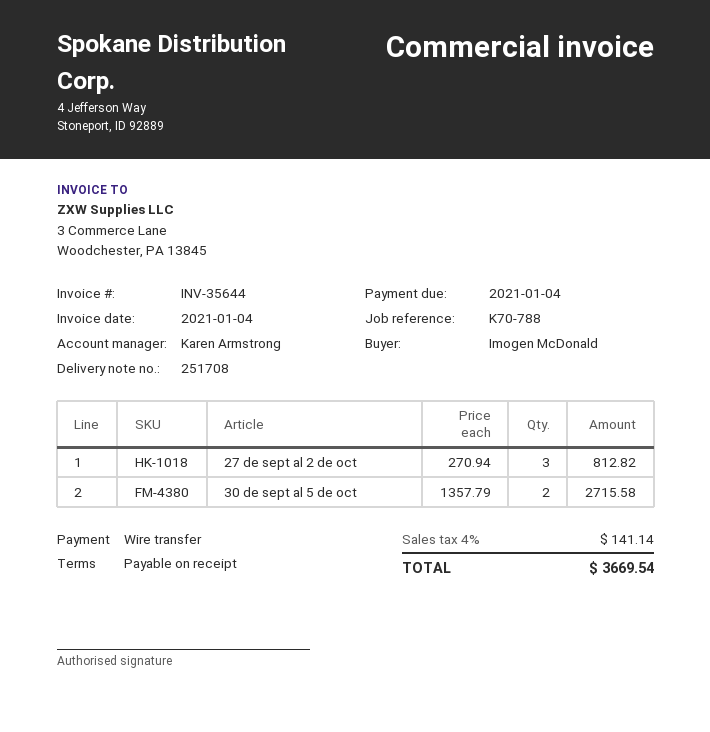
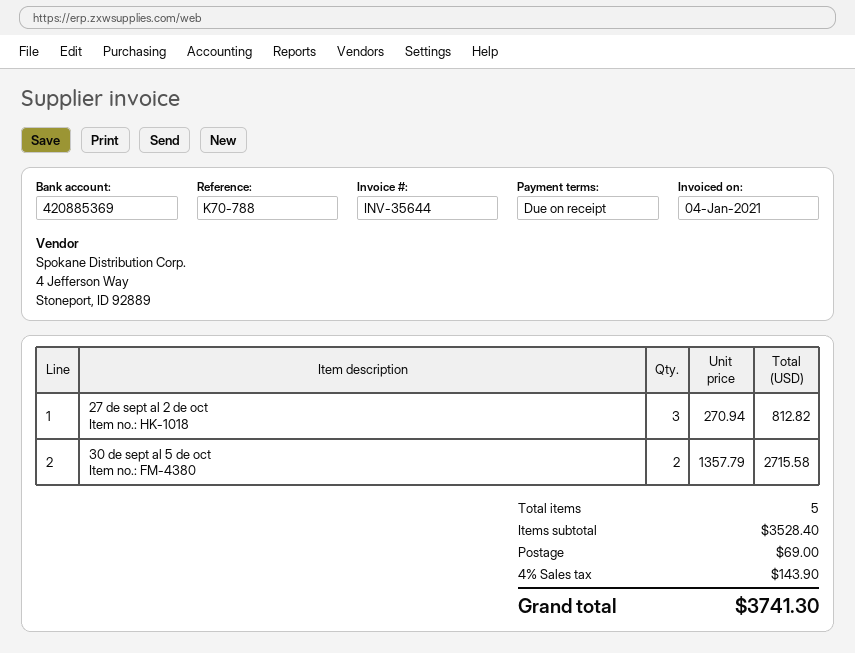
shipping: none -> 69.00
tax: 4% = 141.14 -> 4% = 143.90
total: 3669.54 -> 3741.30

